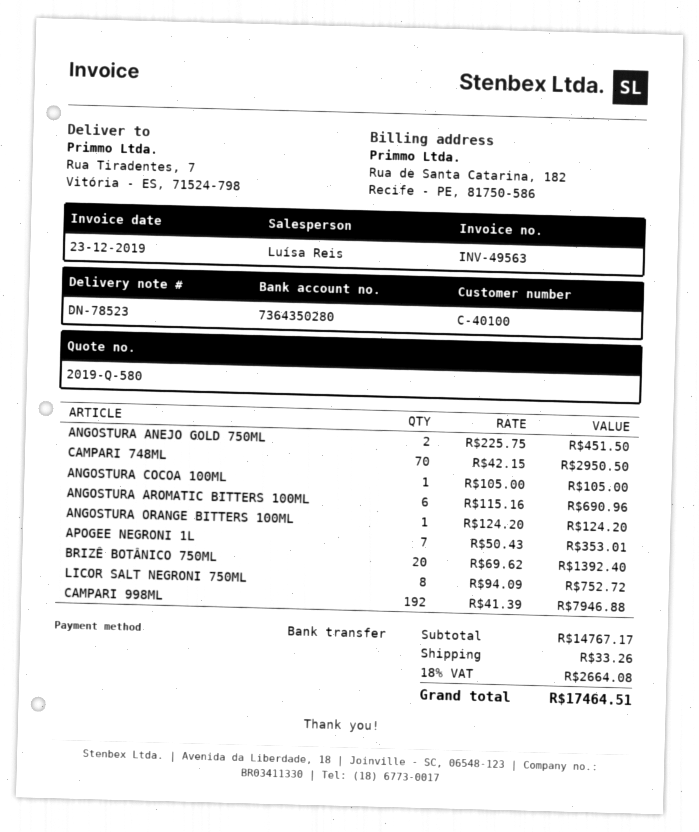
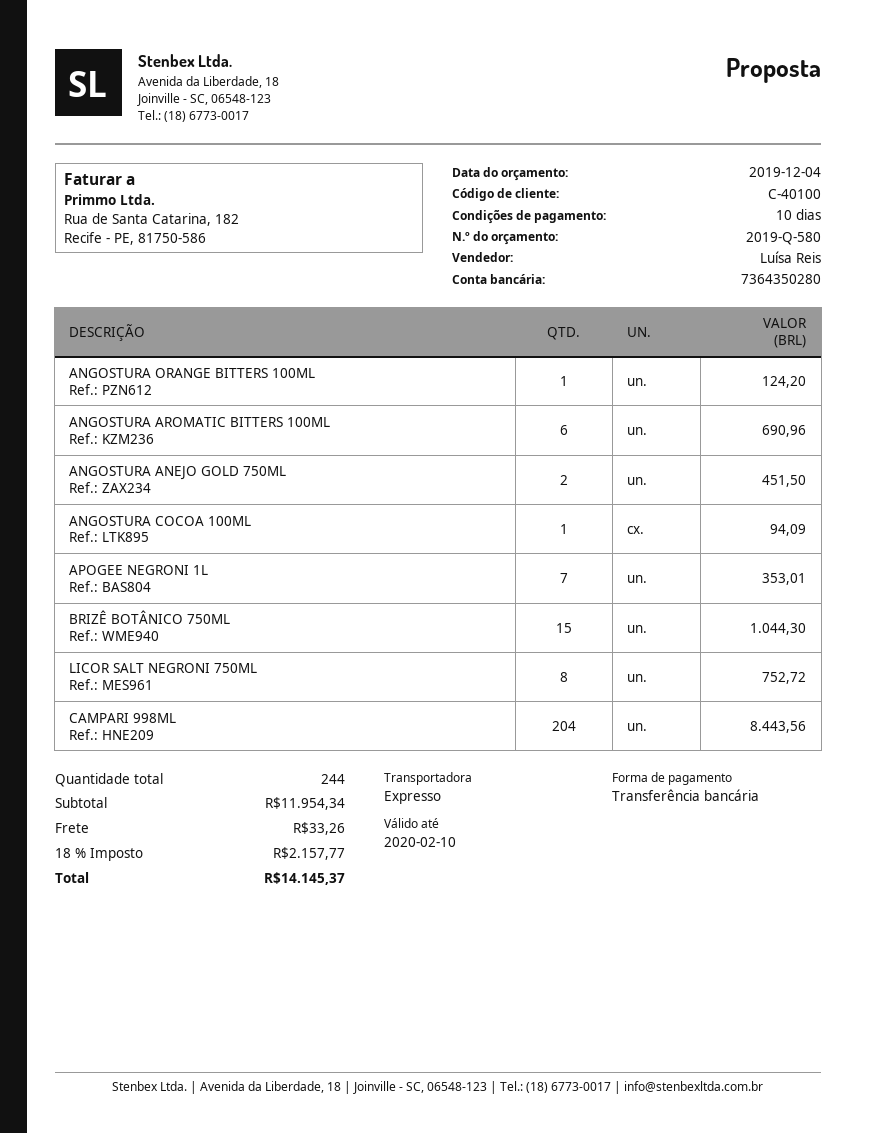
CAMPARI 748ML: 70 for 2950.50 -> none
ANGOSTURA COCOA 100ML: 1 for 105.00 -> 1 for 94.09
BRIZÊ BOTÂNICO 750ML: 20 for 1392.40 -> 15 for 1044.30
CAMPARI 998ML: 192 for 7946.88 -> 204 for 8443.56
subtotal: 14767.17 -> 11954.34
tax: 18% = 2664.08 -> 18% = 2157.77
total: 17464.51 -> 14145.37

